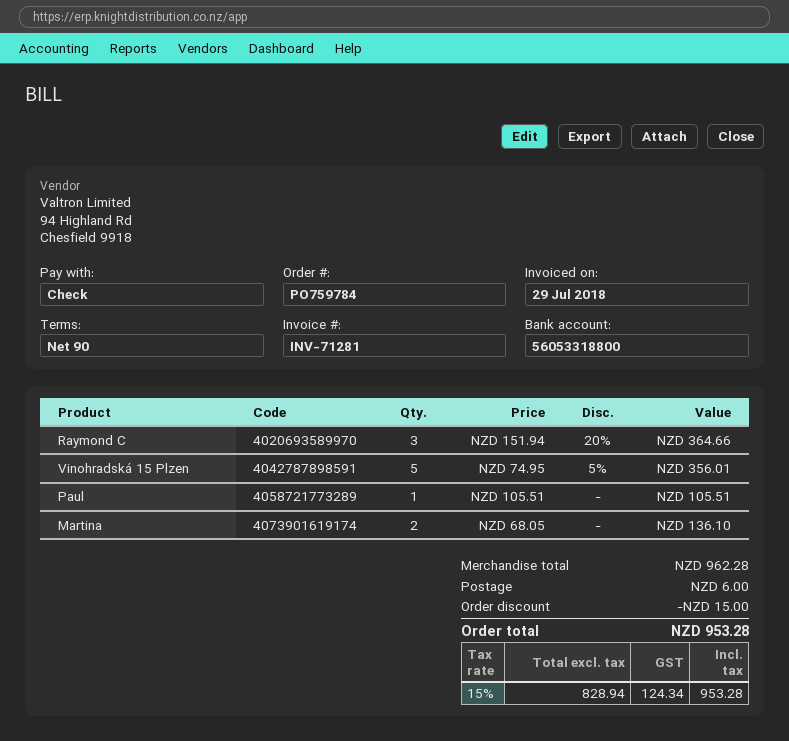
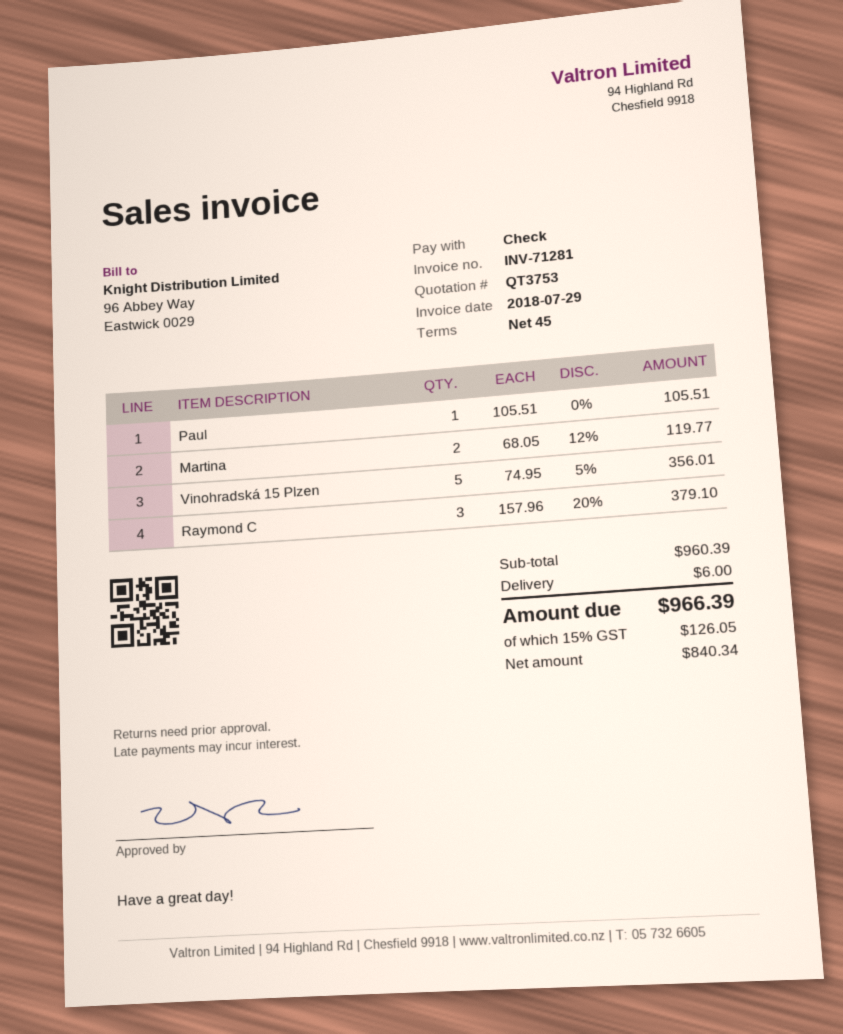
payment terms: 90 days -> 45 days
Raymond C: 3 x 151.94 - 20% = 364.66 -> 3 x 157.96 - 20% = 379.10
Martina: 2 x 68.05 = 136.10 -> 2 x 68.05 - 12% = 119.77
subtotal: 962.28 -> 960.39
discount: 15.00 -> none
net: 828.94 -> 840.34
tax: 15% = 124.34 -> 15% = 126.05
total: 953.28 -> 966.39

